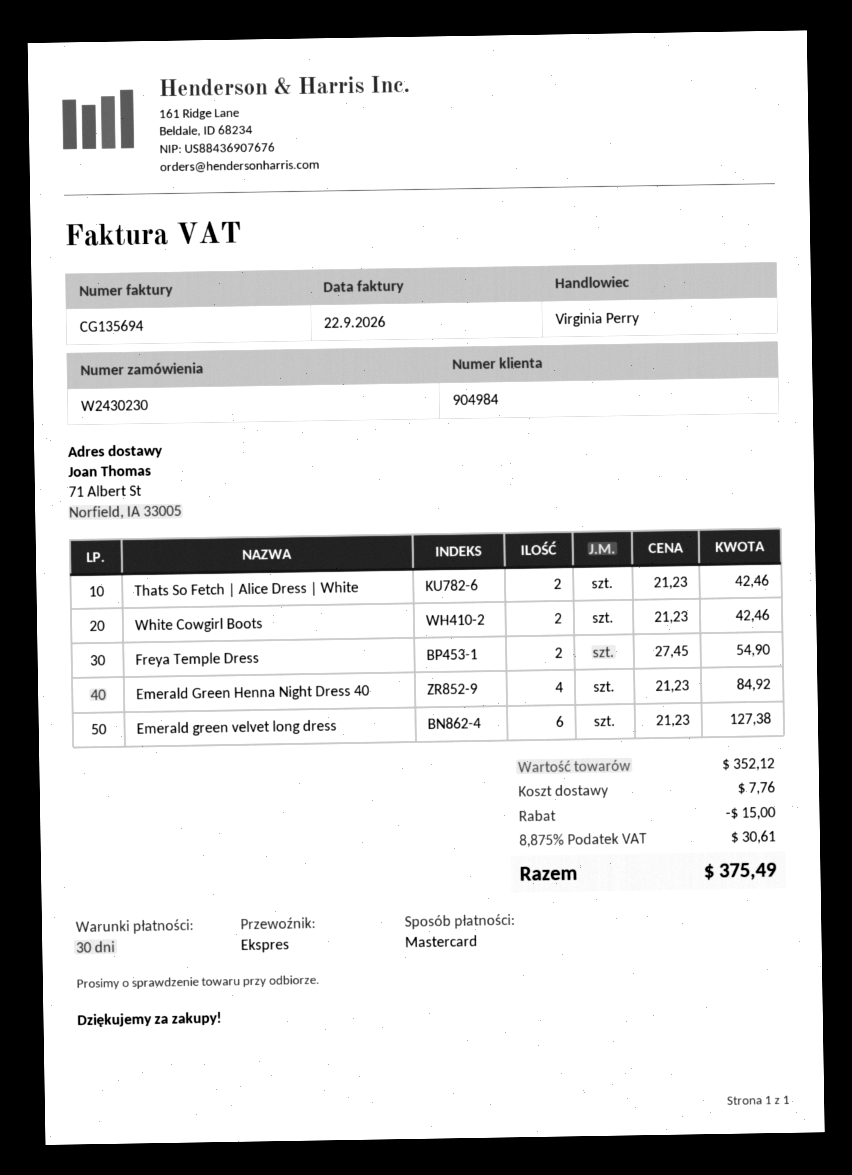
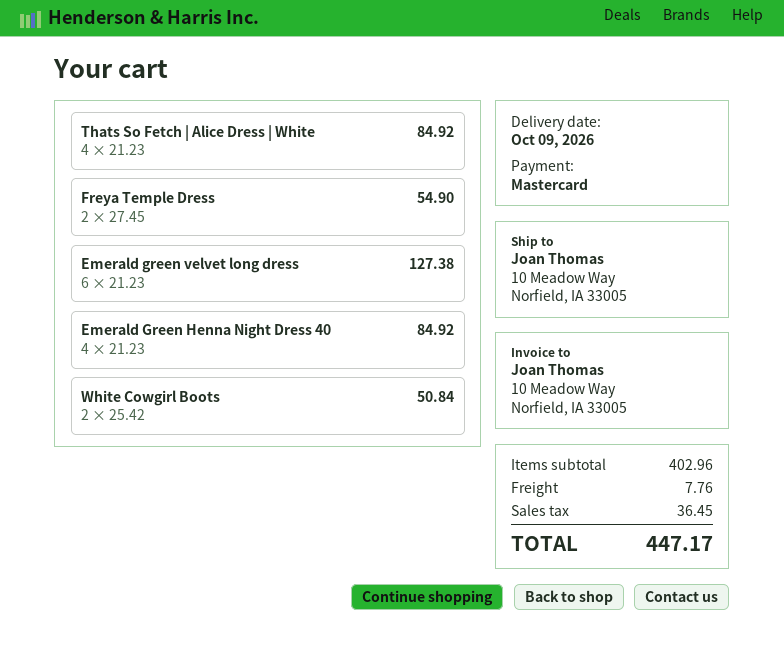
ship to: 71 Albert St, Norfield, IA 33005 -> 10 Meadow Way, Norfield, IA 33005
Thats So Fetch | Alice Dress | White: 2 x 21.23 = 42.46 -> 4 x 21.23 = 84.92
White Cowgirl Boots: 2 x 21.23 = 42.46 -> 2 x 25.42 = 50.84
subtotal: 352.12 -> 402.96
discount: 15.00 -> none
tax: 30.61 -> 36.45
total: 375.49 -> 447.17

